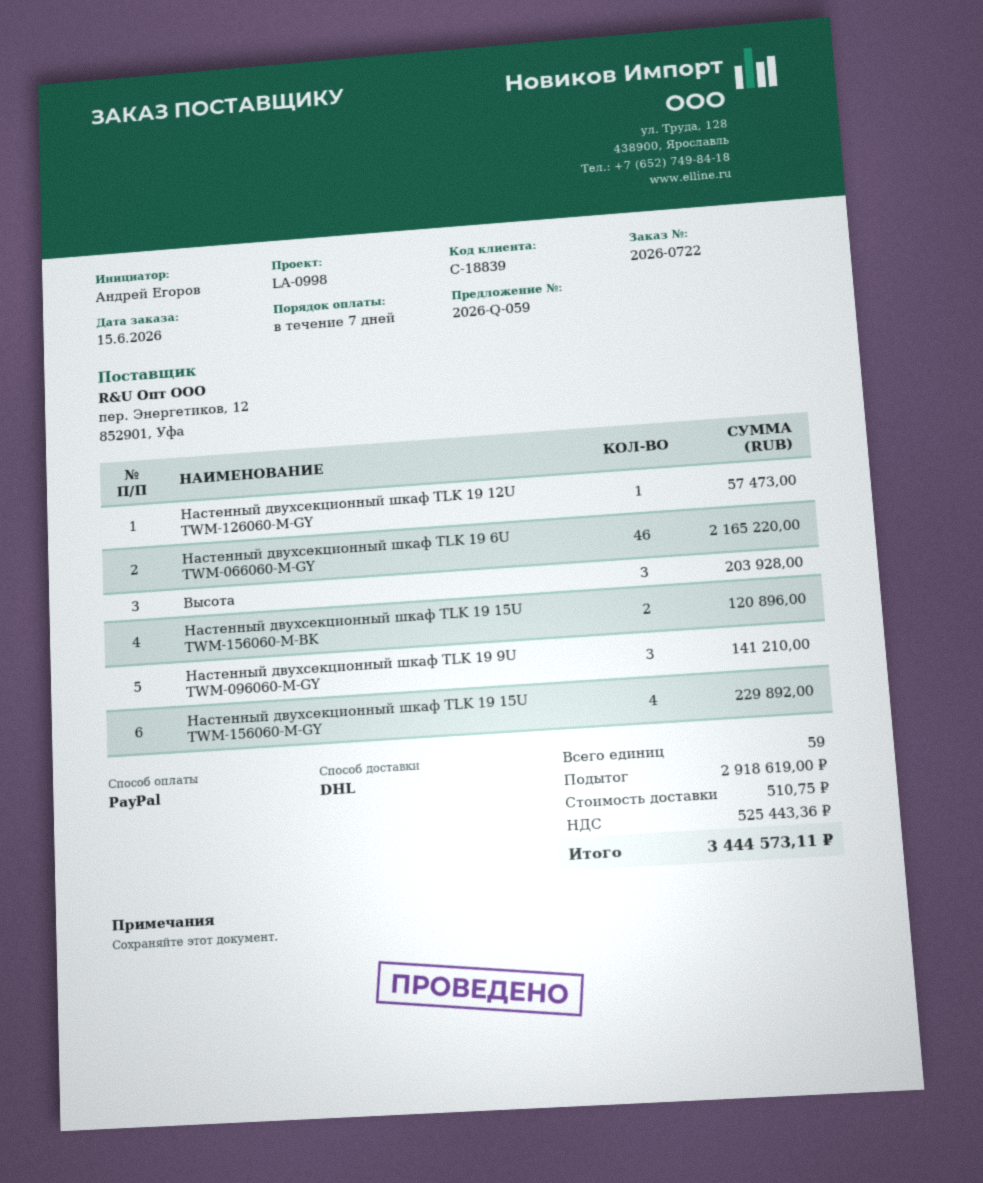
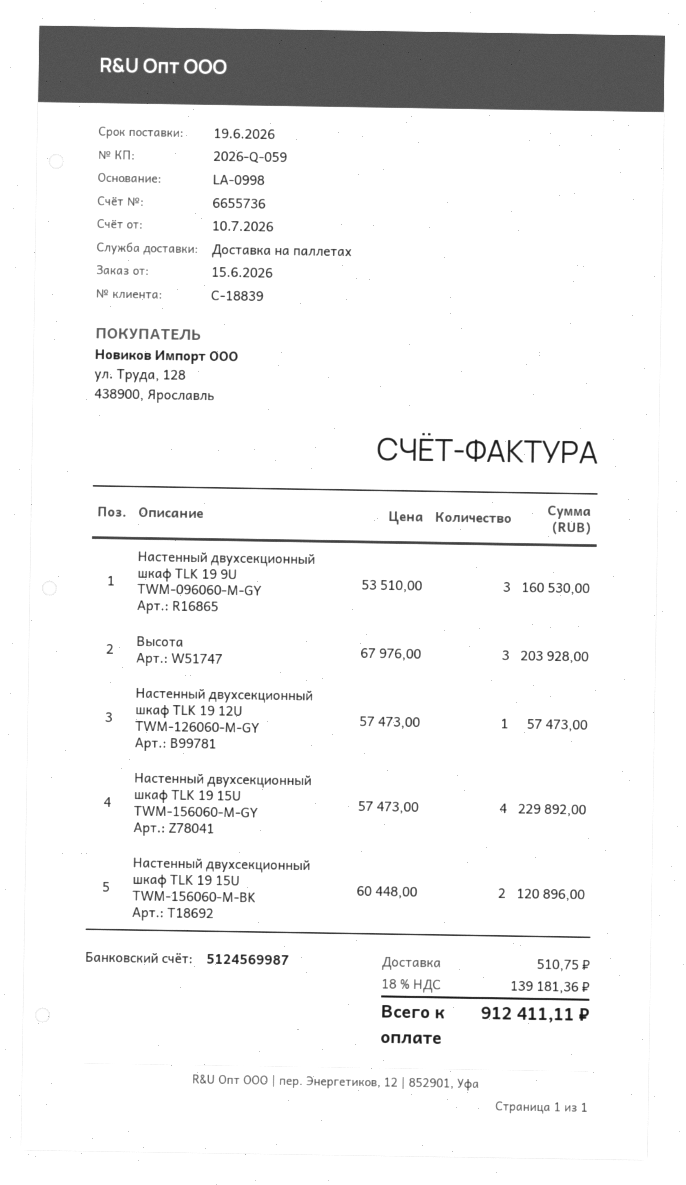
shipping method: DHL -> pallet freight
Настенный двухсекционный шкаф TLK 19 6U TWM-066060-M-GY: 46 for 2165220.00 -> none
Настенный двухсекционный шкаф TLK 19 9U TWM-096060-M-GY: 3 for 141210.00 -> 3 for 160530.00
tax: 525443.36 -> 139181.36
total: 3444573.11 -> 912411.11

